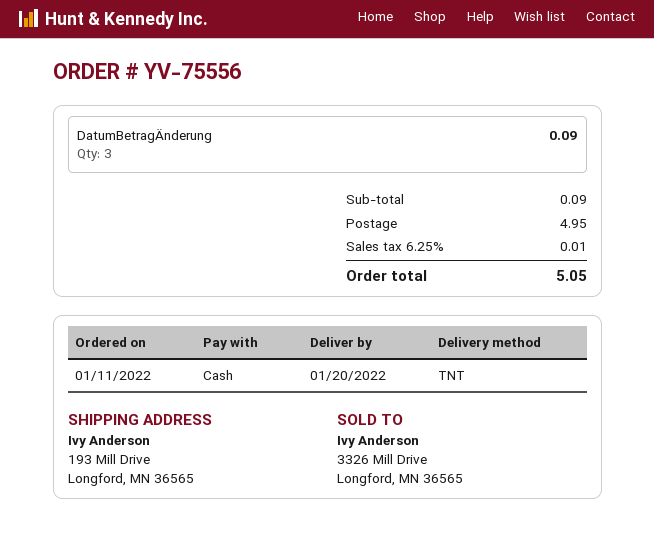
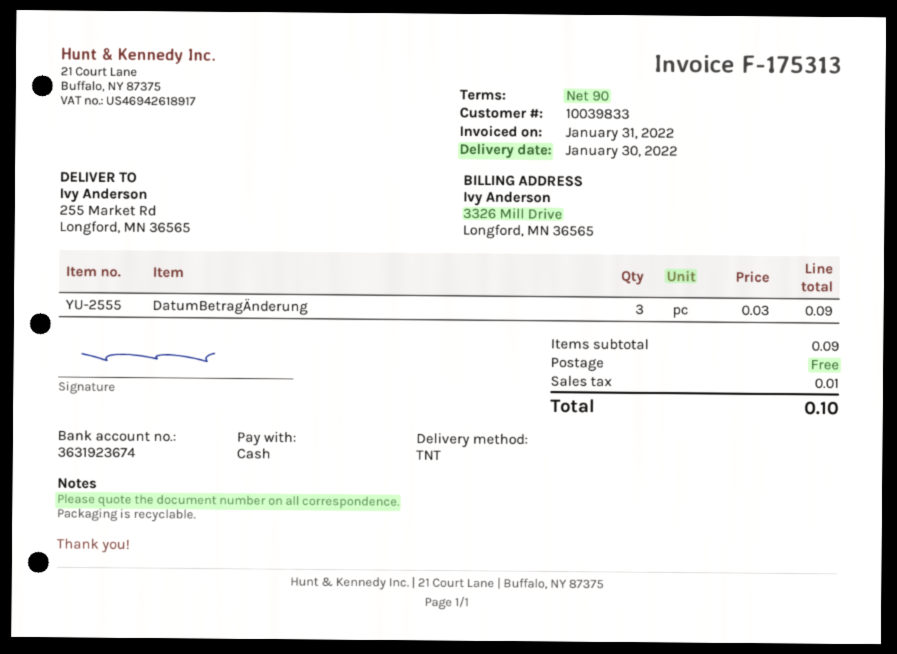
delivery date: 2022-01-20 -> 2022-01-30
ship to: 193 Mill Drive, Longford, MN 36565 -> 255 Market Rd, Longford, MN 36565
shipping: 4.95 -> 0.00
total: 5.05 -> 0.10

